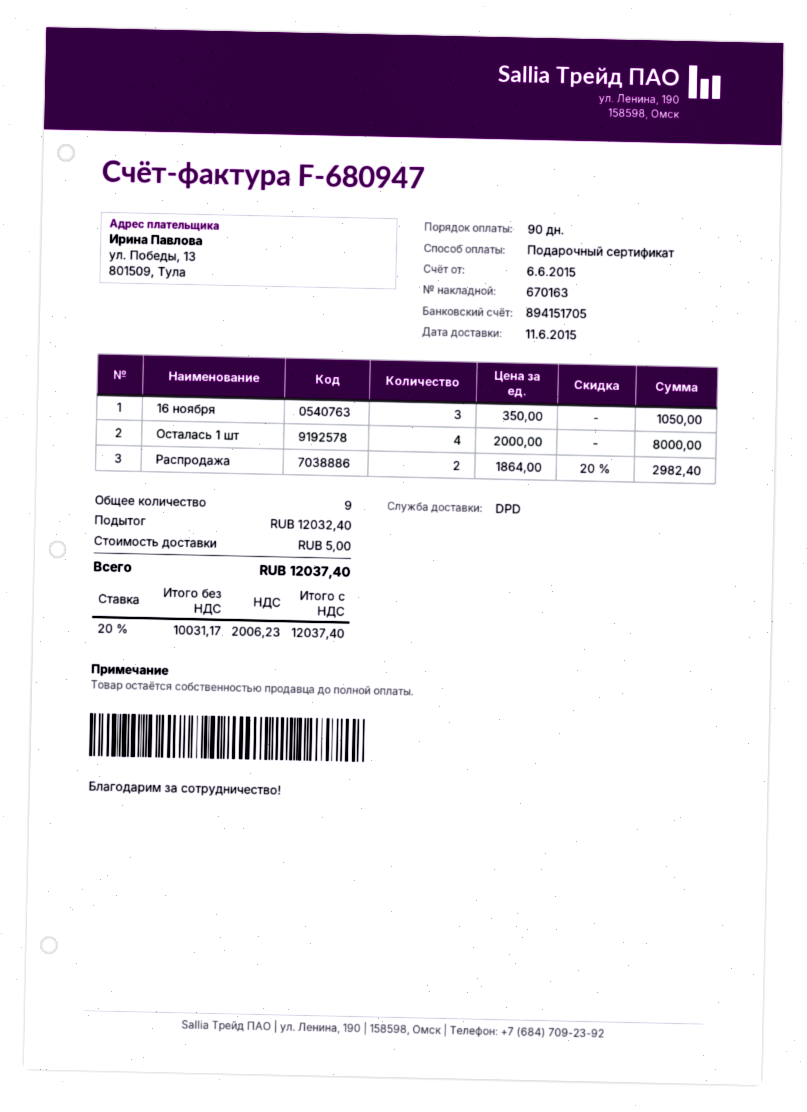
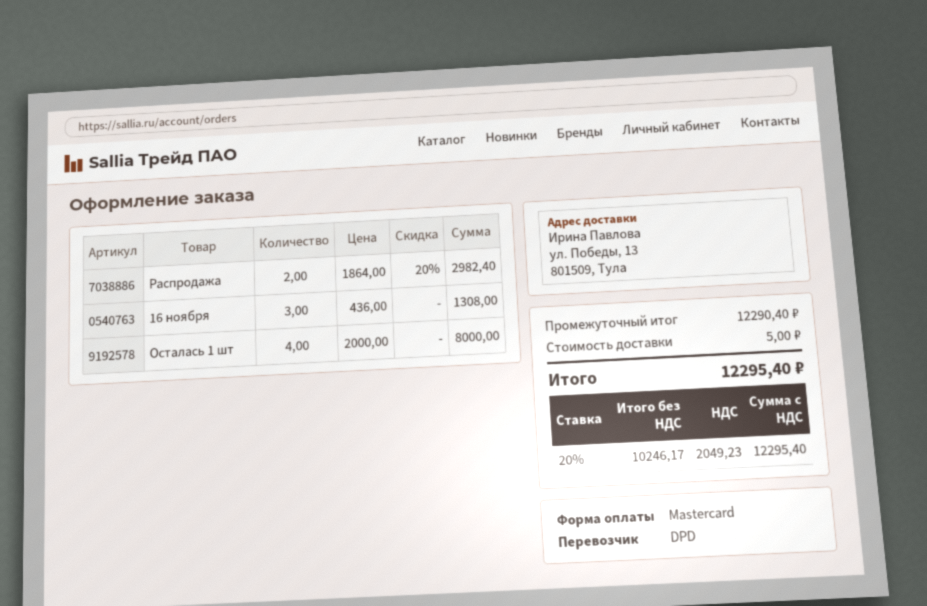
payment method: gift card -> Mastercard
16 ноября: 3 x 350.00 = 1050.00 -> 3 x 436.00 = 1308.00
subtotal: 12032.40 -> 12290.40
net: 10031.17 -> 10246.17
tax: 20% = 2006.23 -> 20% = 2049.23
total: 12037.40 -> 12295.40

